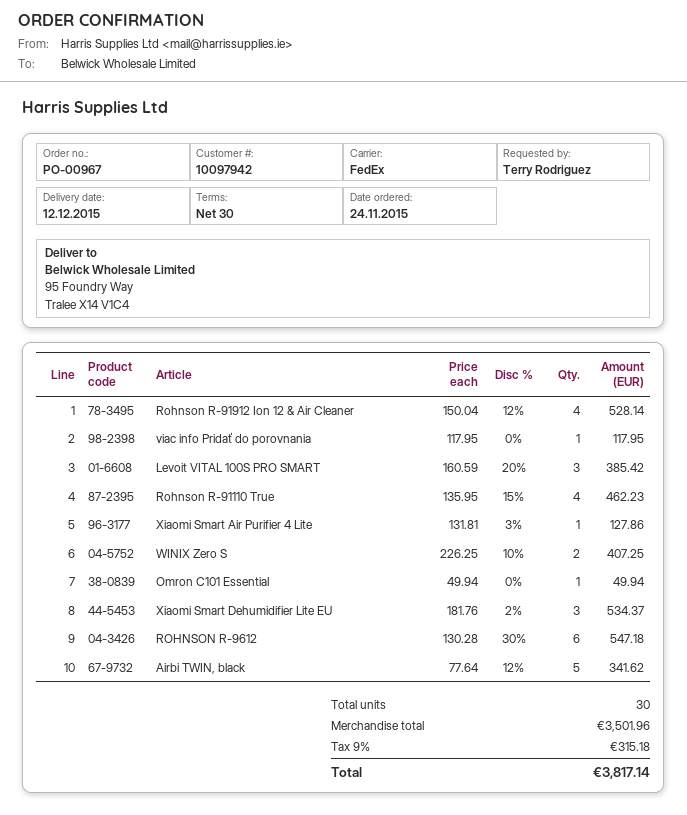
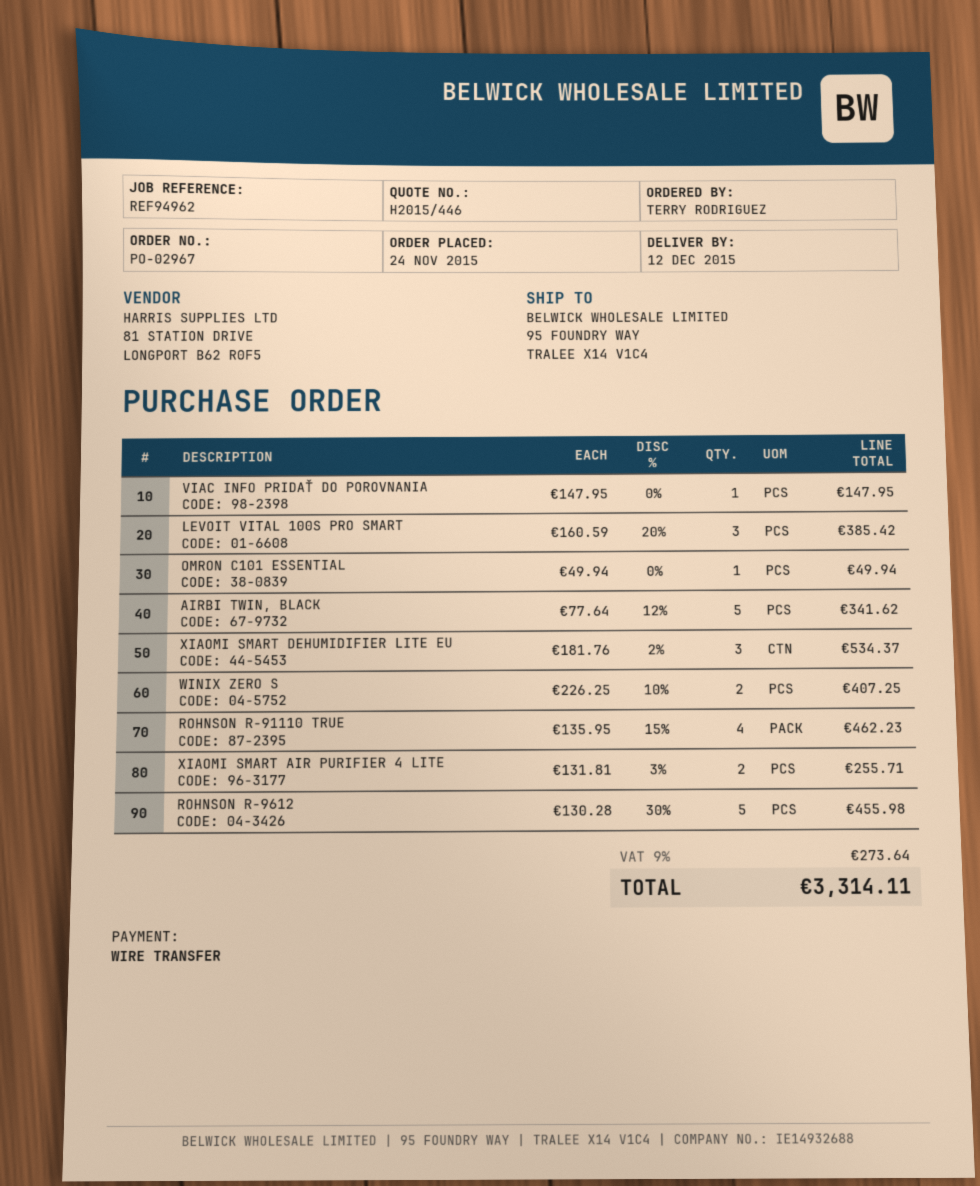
order number: PO-00967 -> PO-02967
Rohnson R-91912 Ion 12 & Air Cleaner: 4 x 150.04 - 12% = 528.14 -> none
viac info Pridať do porovnania: 1 x 117.95 = 117.95 -> 1 x 147.95 = 147.95
Xiaomi Smart Air Purifier 4 Lite: 1 x 131.81 - 3% = 127.86 -> 2 x 131.81 - 3% = 255.71
ROHNSON R-9612: 6 x 130.28 - 30% = 547.18 -> 5 x 130.28 - 30% = 455.98
tax: 9% = 315.18 -> 9% = 273.64
total: 3817.14 -> 3314.11

